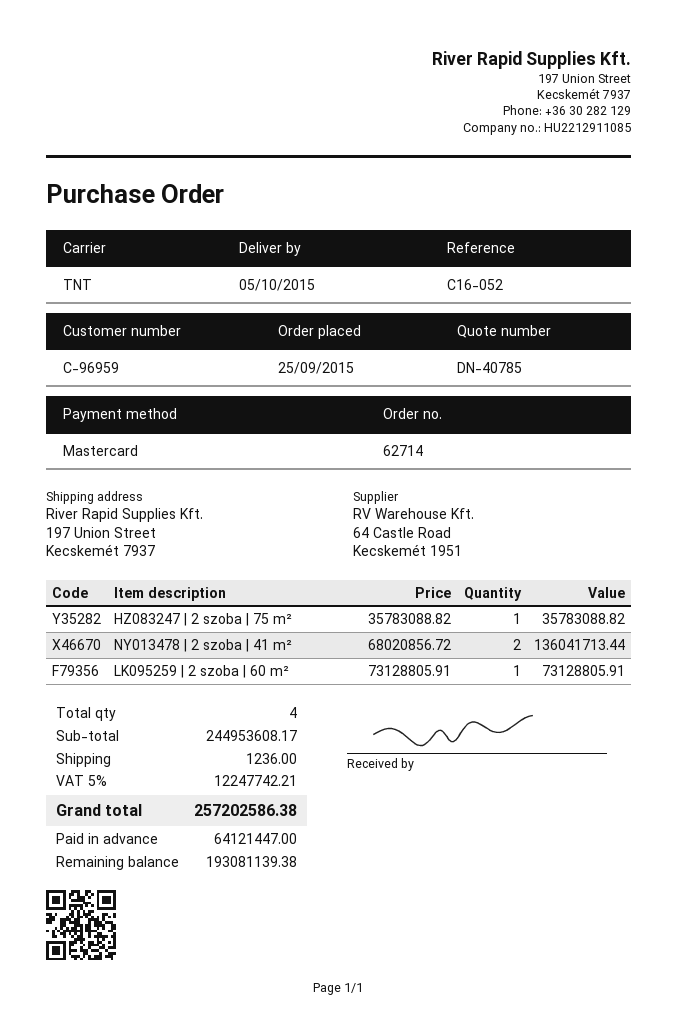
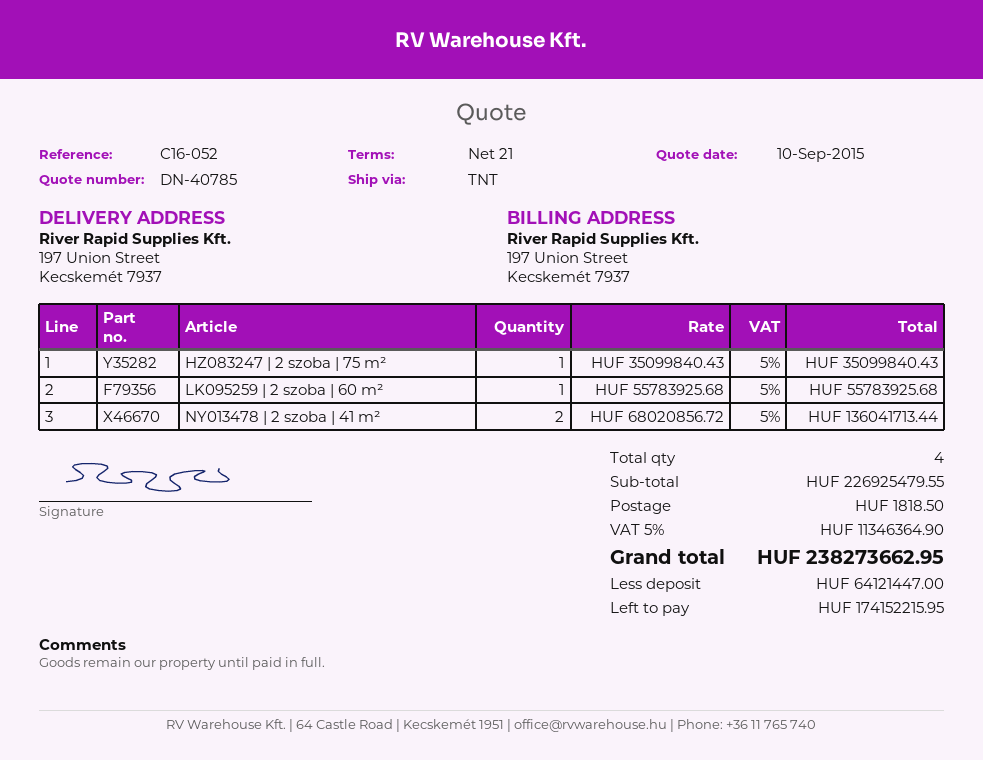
HZ083247 | 2 szoba | 75 m²: 1 x 35783088.82 = 35783088.82 -> 1 x 35099840.43 = 35099840.43
LK095259 | 2 szoba | 60 m²: 1 x 73128805.91 = 73128805.91 -> 1 x 55783925.68 = 55783925.68
subtotal: 244953608.17 -> 226925479.55
shipping: 1236.00 -> 1818.50
tax: 5% = 12247742.21 -> 5% = 11346364.90
total: 257202586.38 -> 238273662.95
balance: 193081139.38 -> 174152215.95

